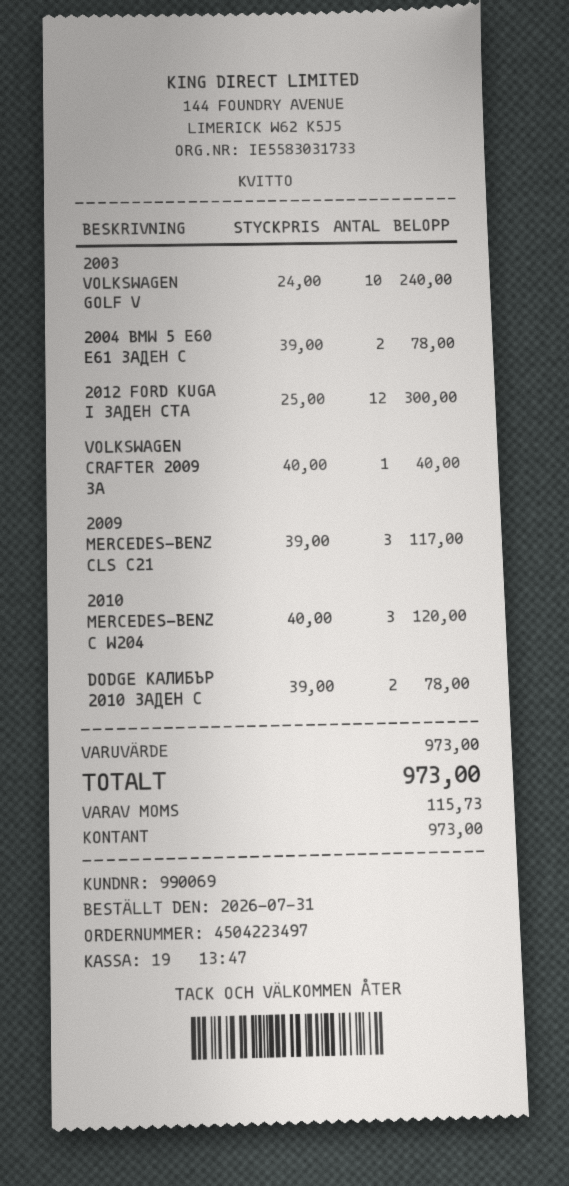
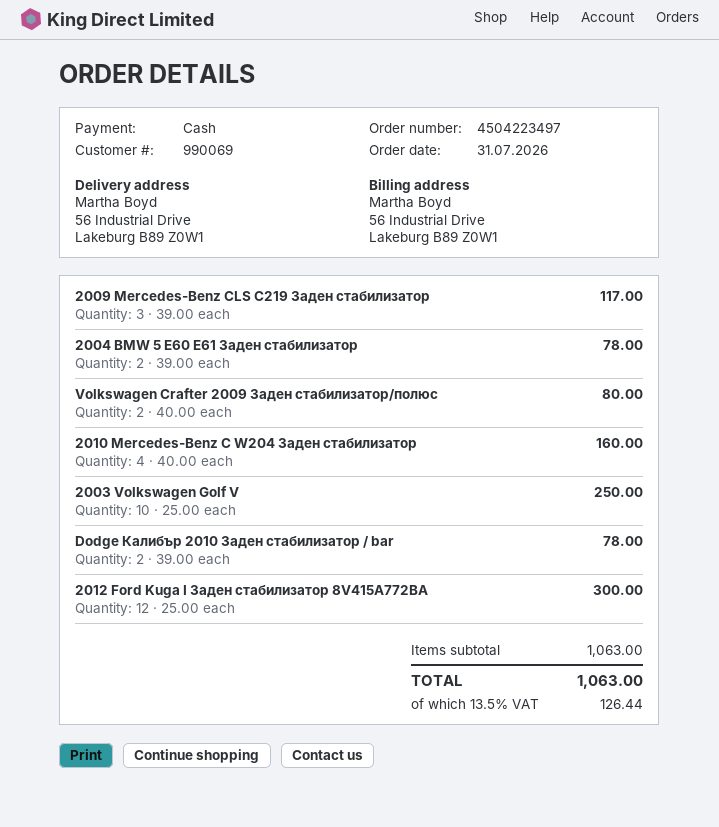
2003 VOLKSWAGEN GOLF V: 10 x 24.00 = 240.00 -> 10 x 25.00 = 250.00
VOLKSWAGEN CRAFTER 2009 ЗА: 1 x 40.00 = 40.00 -> 2 x 40.00 = 80.00
2010 MERCEDES-BENZ C W204: 3 x 40.00 = 120.00 -> 4 x 40.00 = 160.00
subtotal: 973.00 -> 1063.00
tax: 115.73 -> 126.44
total: 973.00 -> 1063.00

